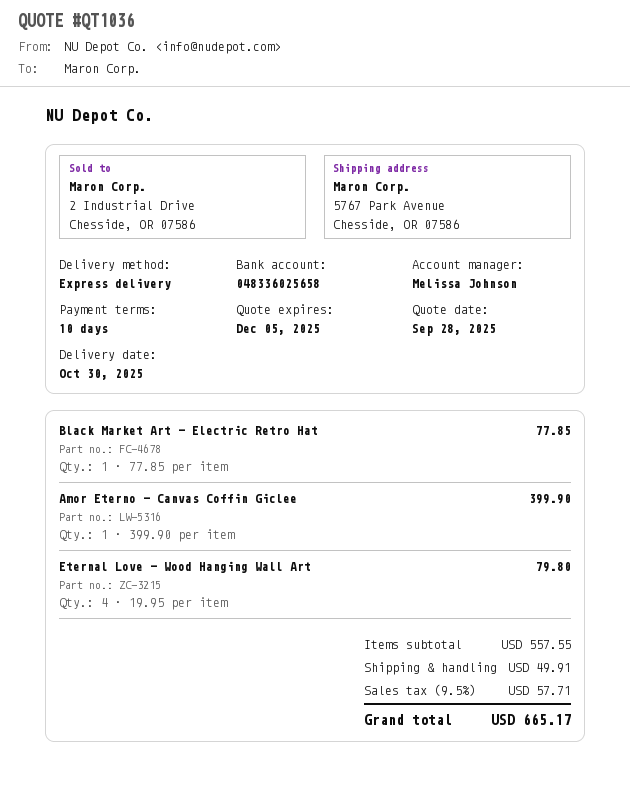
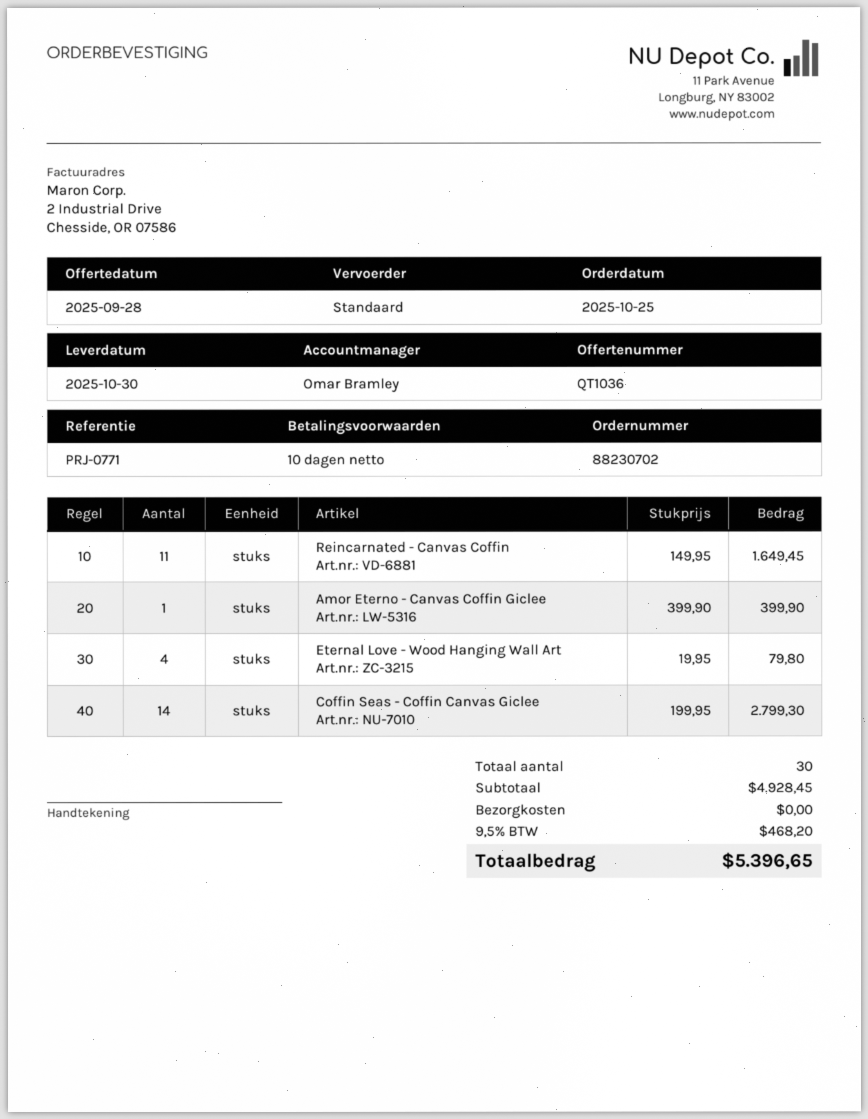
sales rep: Melissa Johnson -> Omar Bramley
shipping method: express -> standard
Black Market Art - Electric Retro Hat: 1 x 77.85 = 77.85 -> none
Reincarnated - Canvas Coffin: none -> 11 x 149.95 = 1649.45
Coffin Seas - Coffin Canvas Giclee: none -> 14 x 199.95 = 2799.30
subtotal: 557.55 -> 4928.45
shipping: 49.91 -> 0.00
tax: 9.5% = 57.71 -> 9.5% = 468.20
total: 665.17 -> 5396.65

